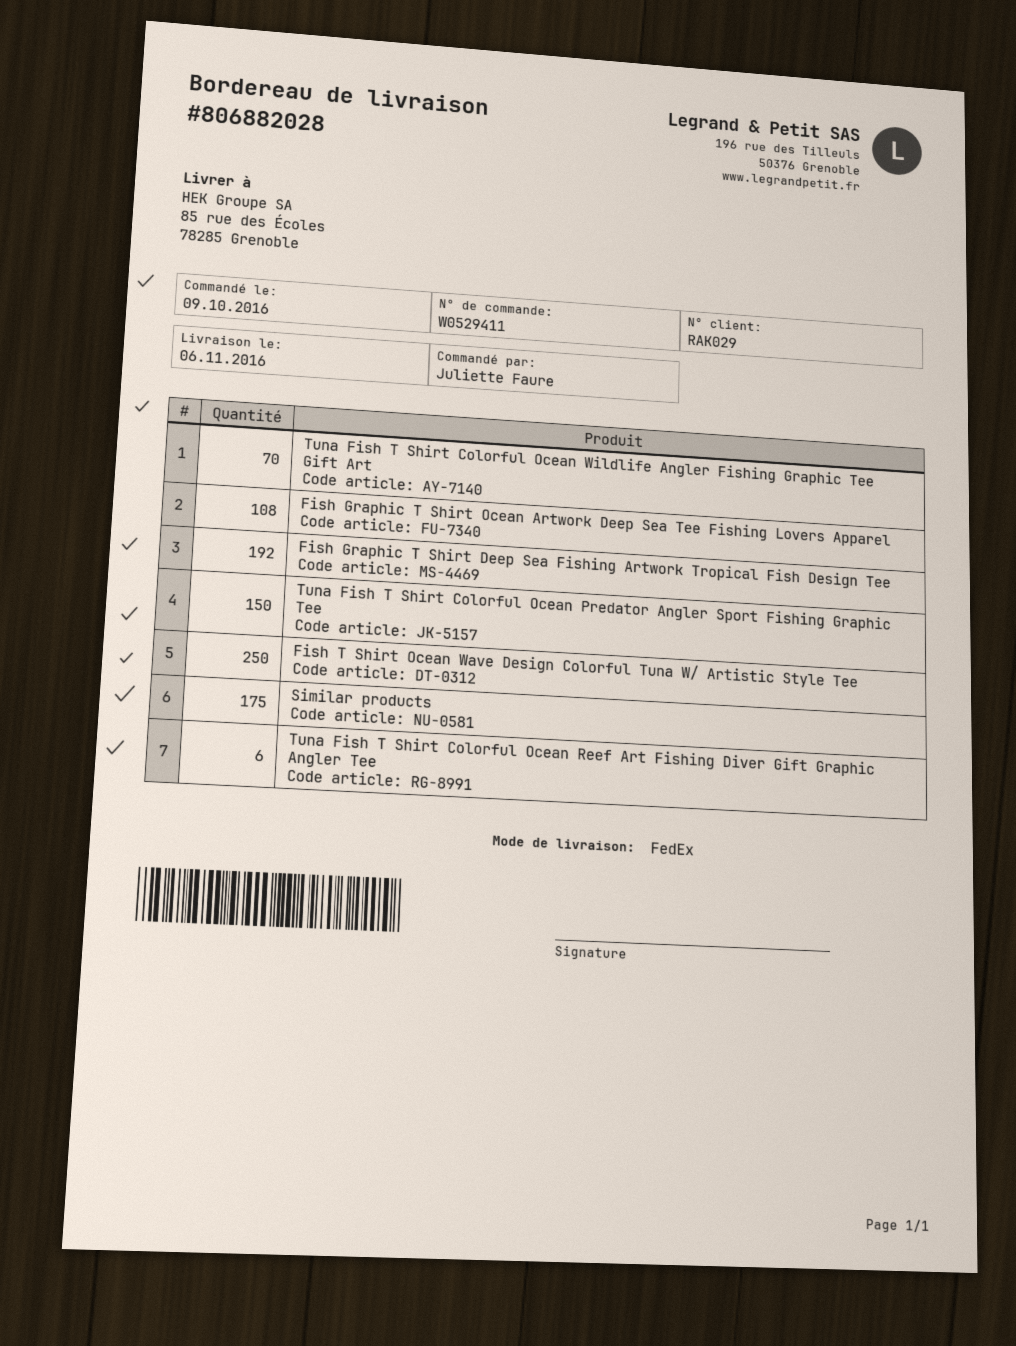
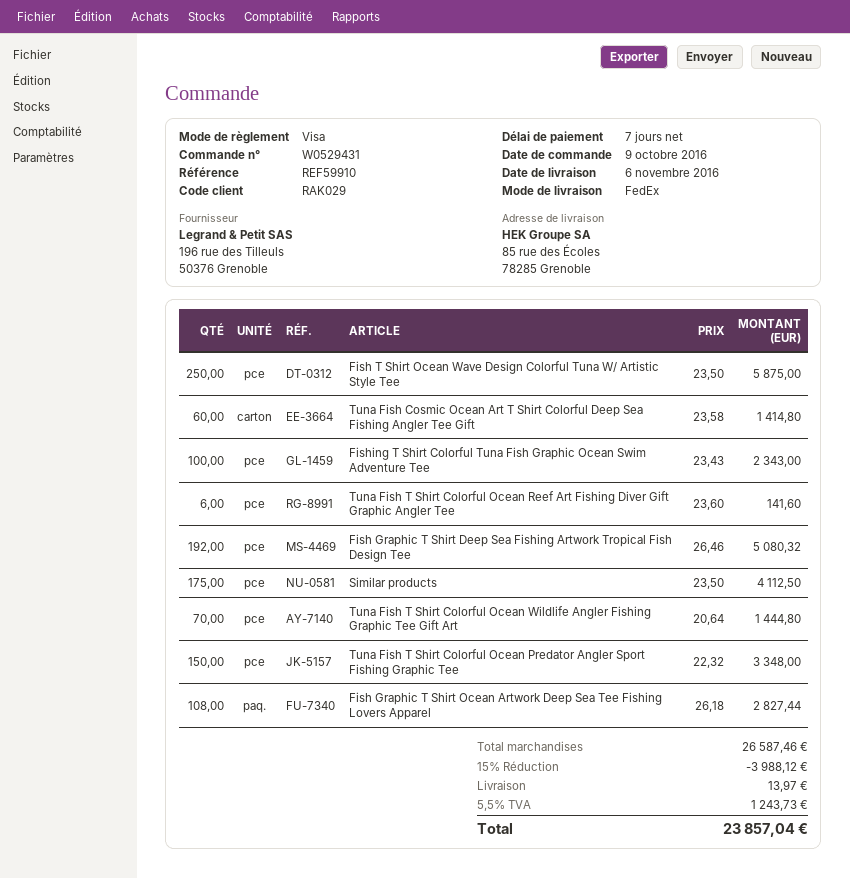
order number: W0529411 -> W0529431
Tuna Fish Cosmic Ocean Art T Shirt Colorful Deep Sea Fishing Angler Tee Gift: none -> 60
Fishing T Shirt Colorful Tuna Fish Graphic Ocean Swim Adventure Tee: none -> 100

